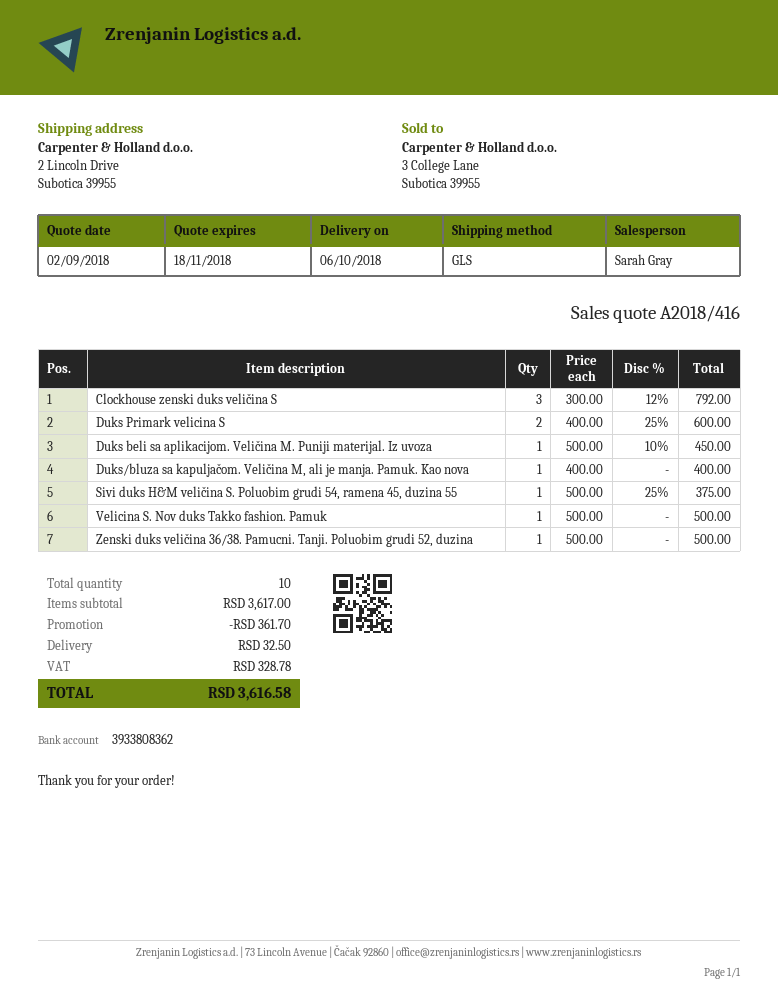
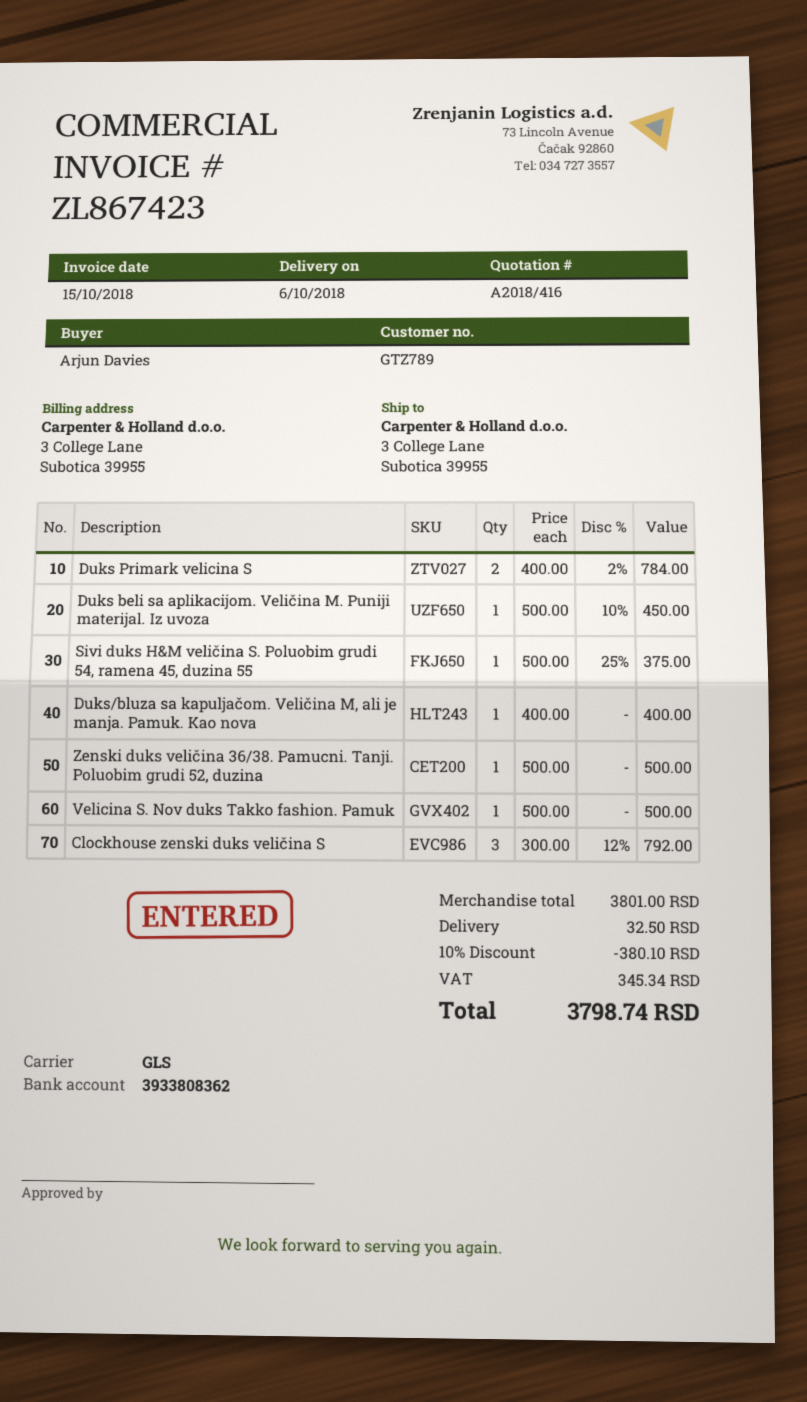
ship to: 2 Lincoln Drive, Subotica 39955 -> 3 College Lane, Subotica 39955
Duks Primark velicina S: 2 x 400.00 - 25% = 600.00 -> 2 x 400.00 - 2% = 784.00
subtotal: 3617.00 -> 3801.00
discount: 361.70 -> 380.10
tax: 328.78 -> 345.34
total: 3616.58 -> 3798.74

